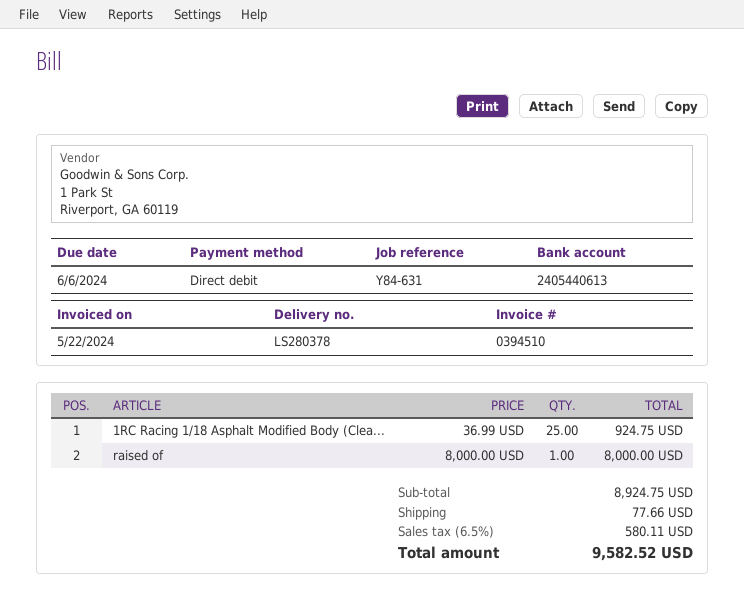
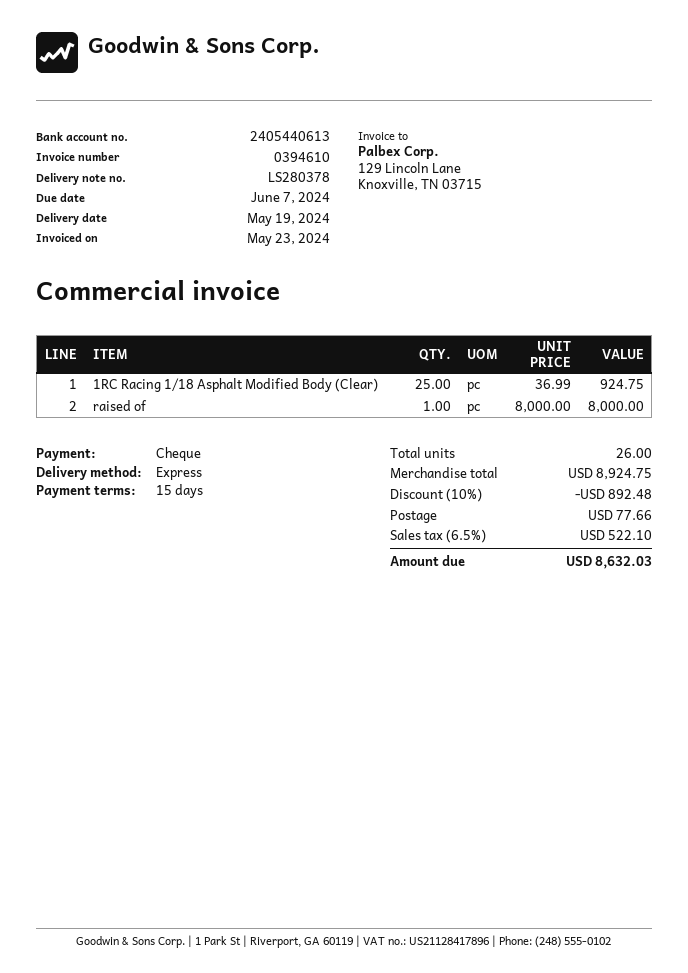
invoice number: 0394510 -> 0394610
invoice date: 2024-05-22 -> 2024-05-23
due date: 2024-06-06 -> 2024-06-07
payment method: direct debit -> cheque
discount: none -> 10% = 892.48
tax: 6.5% = 580.11 -> 6.5% = 522.10
total: 9582.52 -> 8632.03

